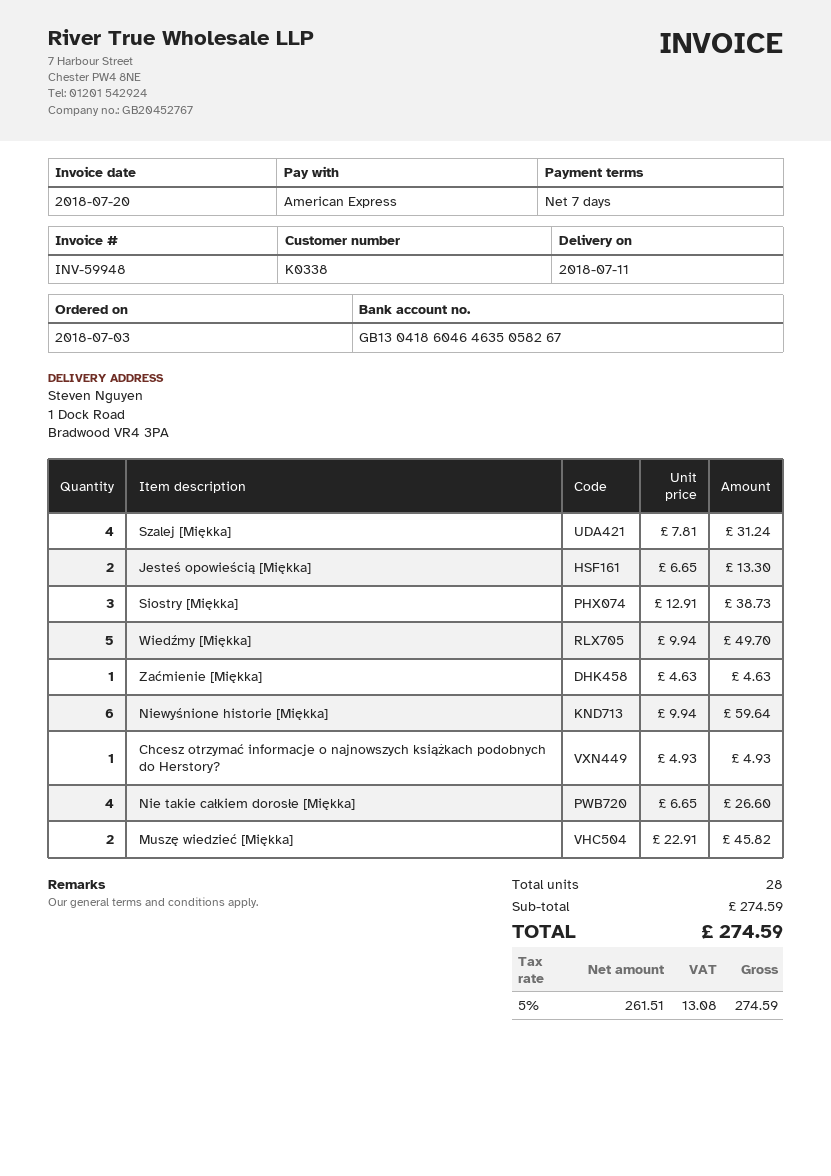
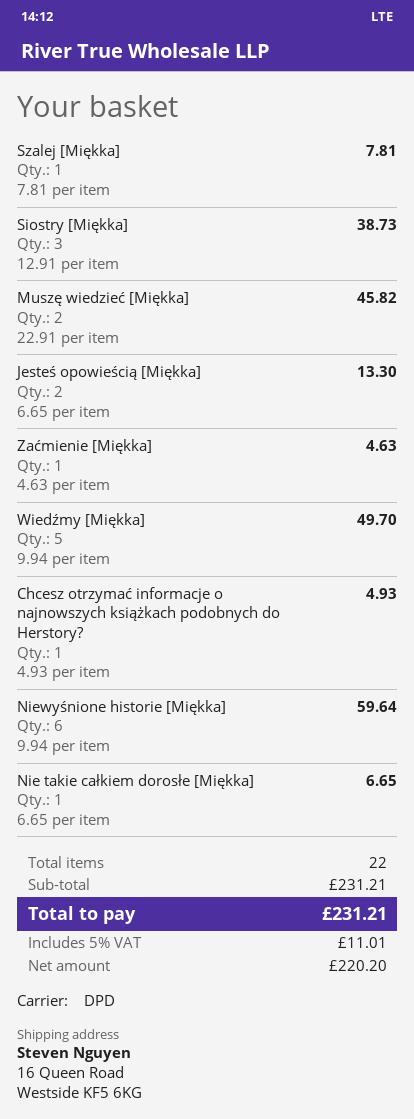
ship to: 1 Dock Road, Bradwood VR4 3PA -> 16 Queen Road, Westside KF5 6KG
Szalej [Miękka]: 4 x 7.81 = 31.24 -> 1 x 7.81 = 7.81
Nie takie całkiem dorosłe [Miękka]: 4 x 6.65 = 26.60 -> 1 x 6.65 = 6.65
total quantity: 28 -> 22
subtotal: 274.59 -> 231.21
net: 261.51 -> 220.20
tax: 5% = 13.08 -> 5% = 11.01
total: 274.59 -> 231.21

